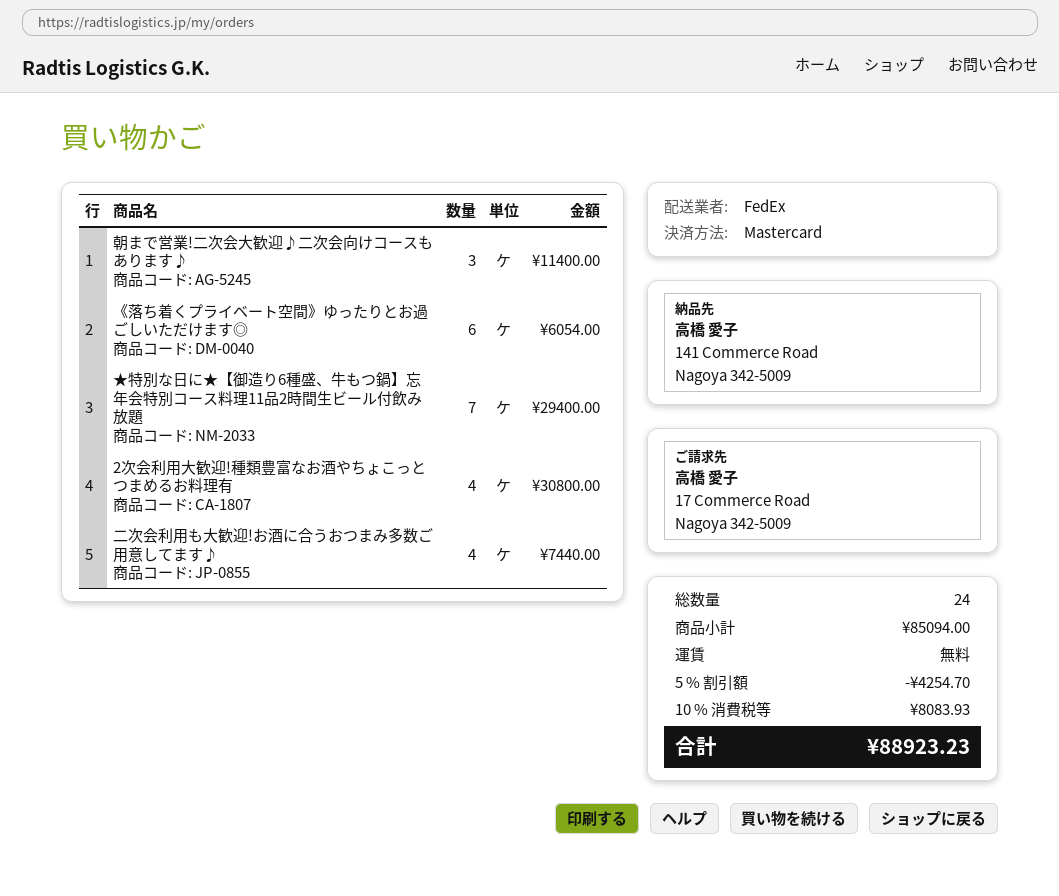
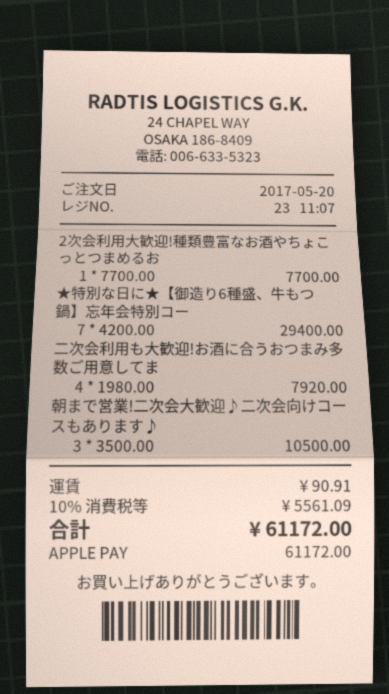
payment method: Mastercard -> Apple Pay
朝まで営業!二次会大歓迎♪二次会向けコースもあります♪: 3 for 11400.00 -> 3 for 10500.00
《落ち着くプライベート空間》ゆったりとお過ごしいただけます◎: 6 for 6054.00 -> none
2次会利用大歓迎!種類豊富なお酒やちょこっとつまめるお料理有: 4 for 30800.00 -> 1 for 7700.00
二次会利用も大歓迎!お酒に合うおつまみ多数ご用意してます♪: 4 for 7440.00 -> 4 for 7920.00
discount: 5% = 4254.70 -> none
shipping: 0.00 -> 90.91
tax: 10% = 8083.93 -> 10% = 5561.09
total: 88923.23 -> 61172.00

